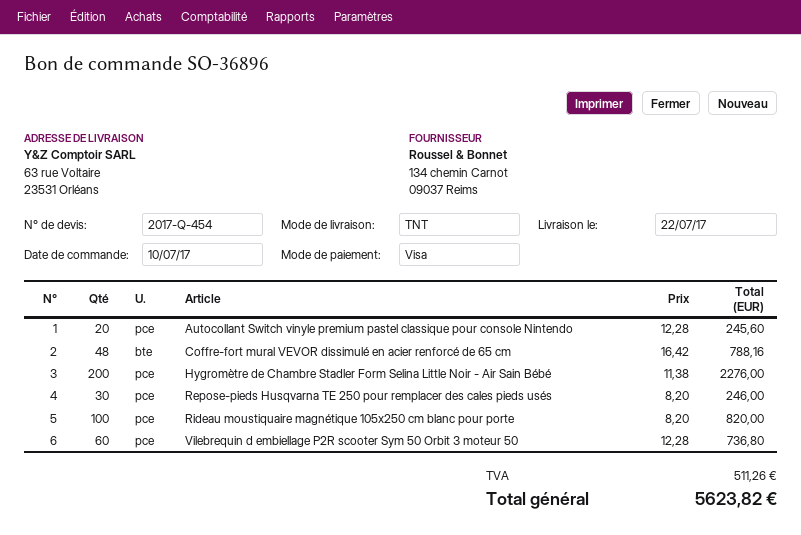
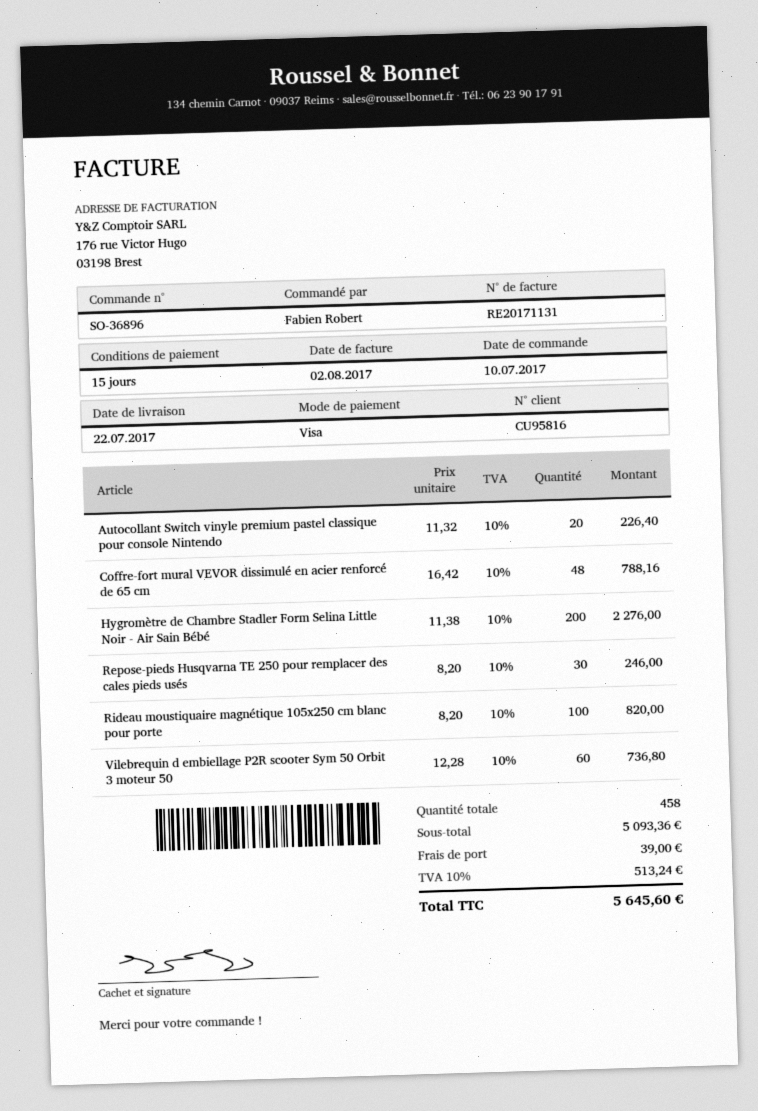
Autocollant Switch vinyle premium pastel classique pour console Nintendo: 20 x 12.28 = 245.60 -> 20 x 11.32 = 226.40
shipping: none -> 39.00
tax: 511.26 -> 513.24
total: 5623.82 -> 5645.60

